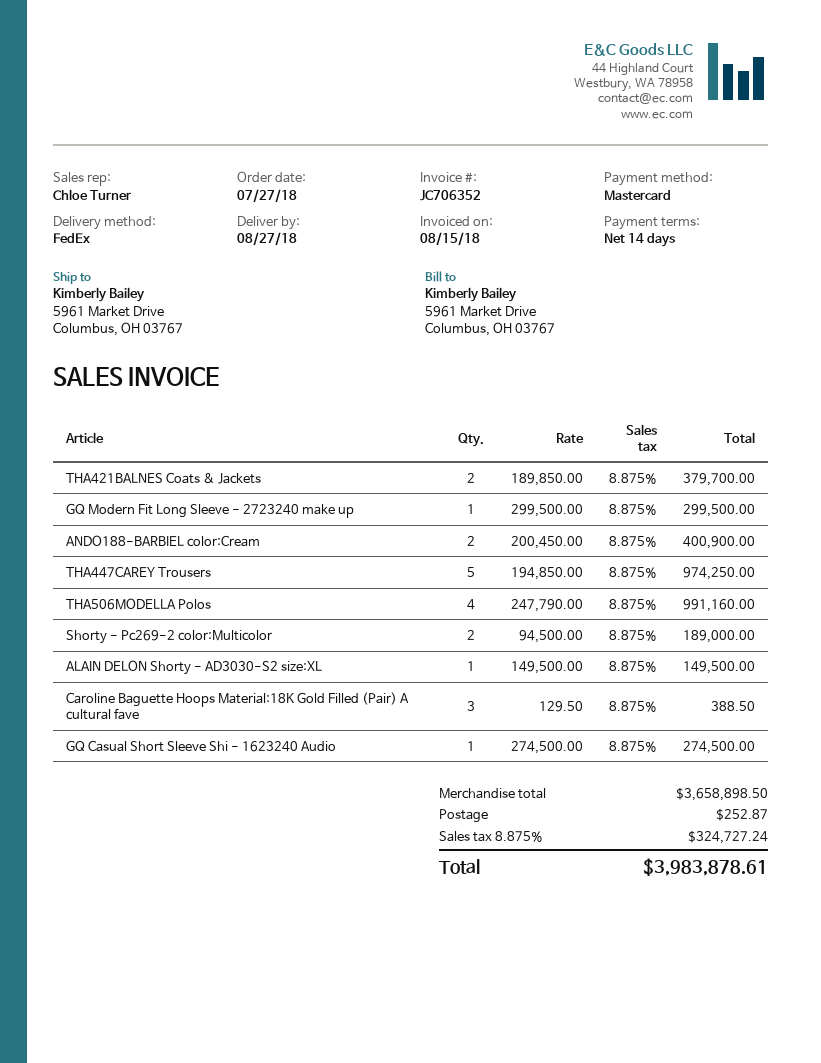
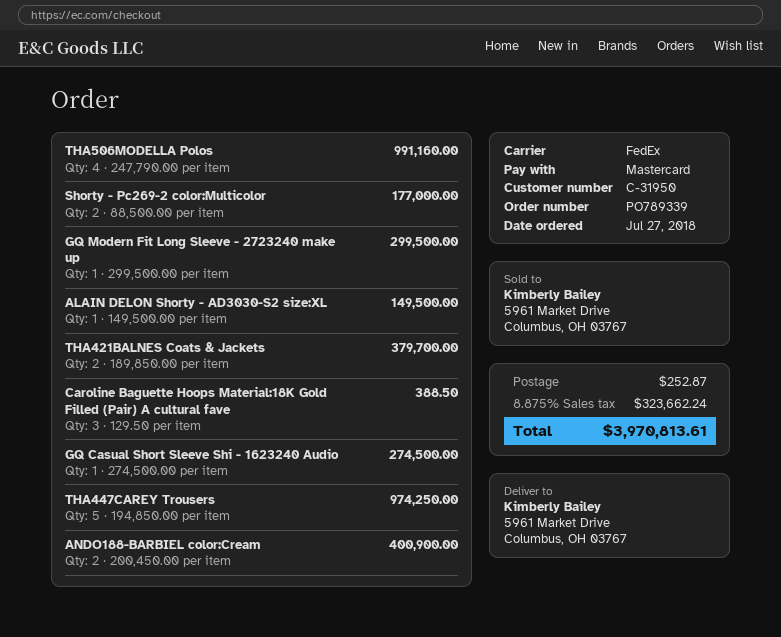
Shorty - Pc269-2 color:Multicolor: 2 x 94500.00 = 189000.00 -> 2 x 88500.00 = 177000.00
tax: 8.875% = 324727.24 -> 8.875% = 323662.24
total: 3983878.61 -> 3970813.61

